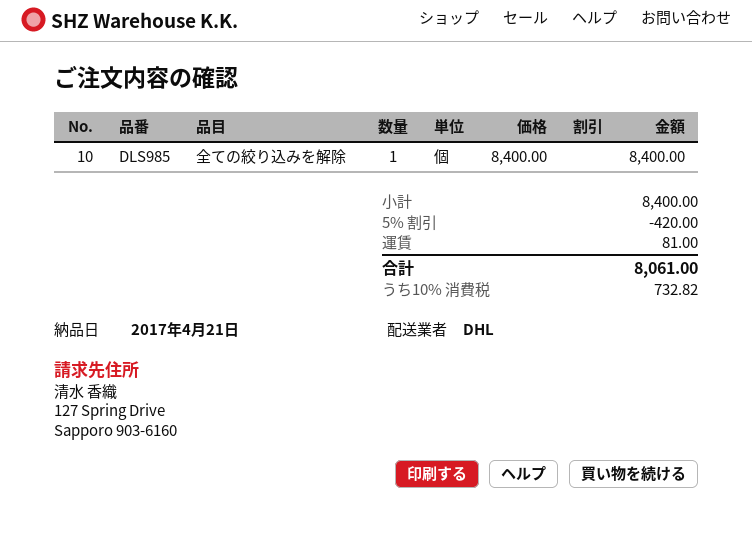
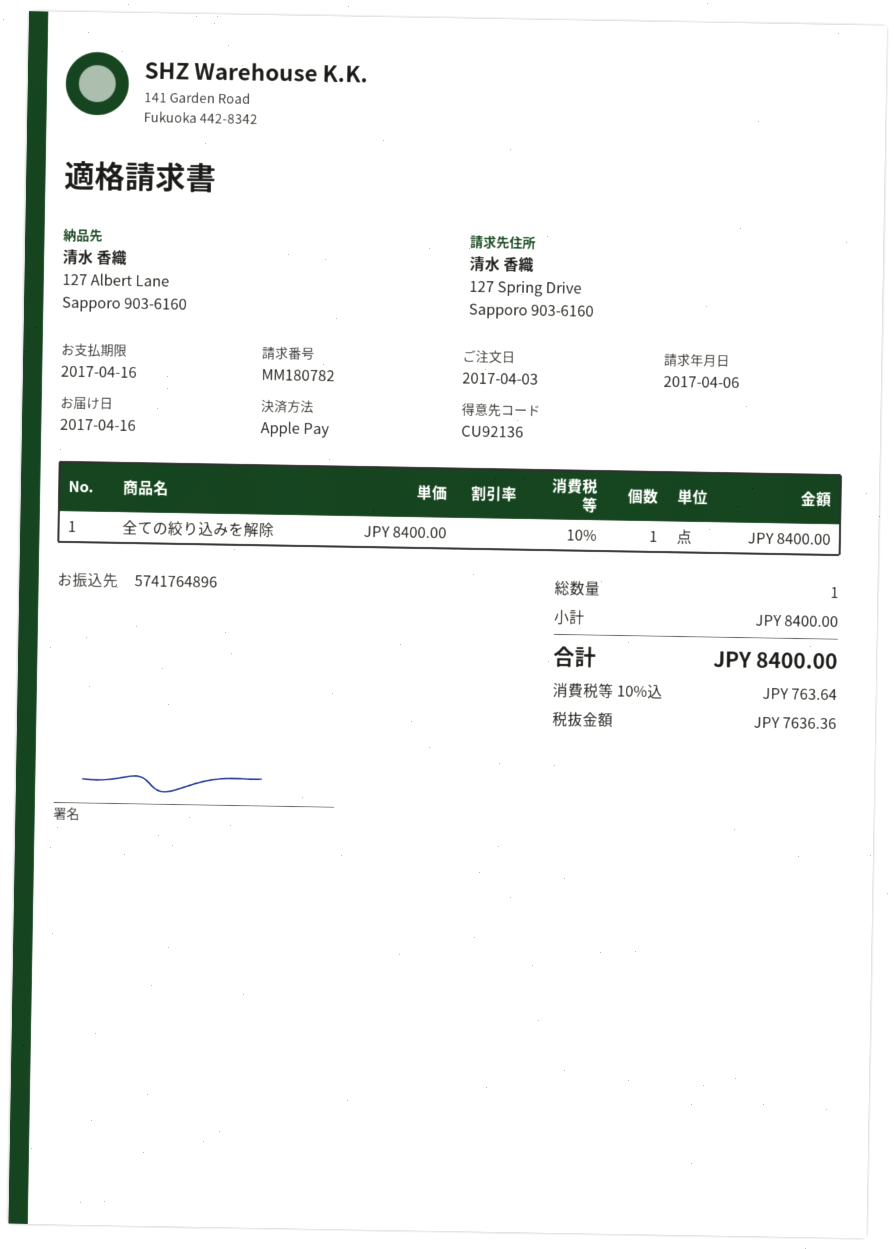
delivery date: 2017-04-21 -> 2017-04-16
discount: 5% = 420.00 -> none
shipping: 81.00 -> none
tax: 10% = 732.82 -> 10% = 763.64
total: 8061.00 -> 8400.00

